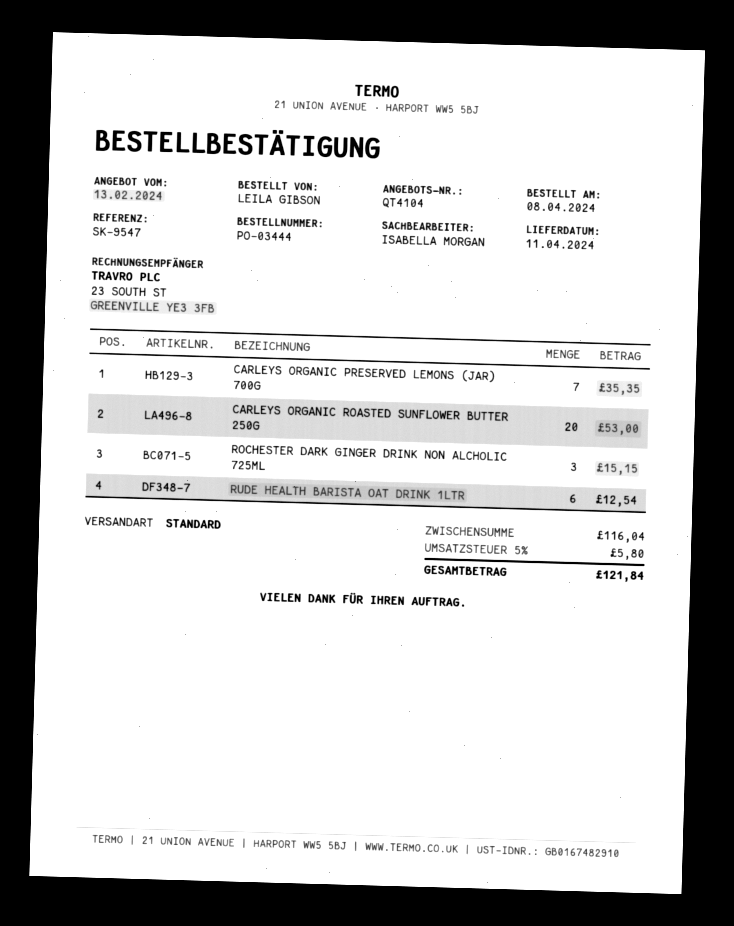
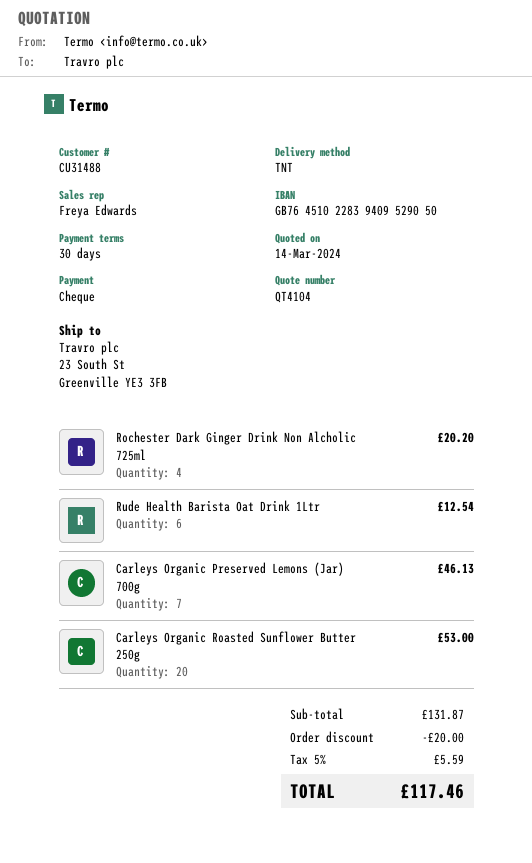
quote date: 2024-02-13 -> 2024-03-14
sales rep: ISABELLA MORGAN -> Freya Edwards
shipping method: standard -> TNT
CARLEYS ORGANIC PRESERVED LEMONS (JAR) 700G: 7 for 35.35 -> 7 for 46.13
ROCHESTER DARK GINGER DRINK NON ALCHOLIC 725ML: 3 for 15.15 -> 4 for 20.20
subtotal: 116.04 -> 131.87
discount: none -> 20.00
tax: 5% = 5.80 -> 5% = 5.59
total: 121.84 -> 117.46

